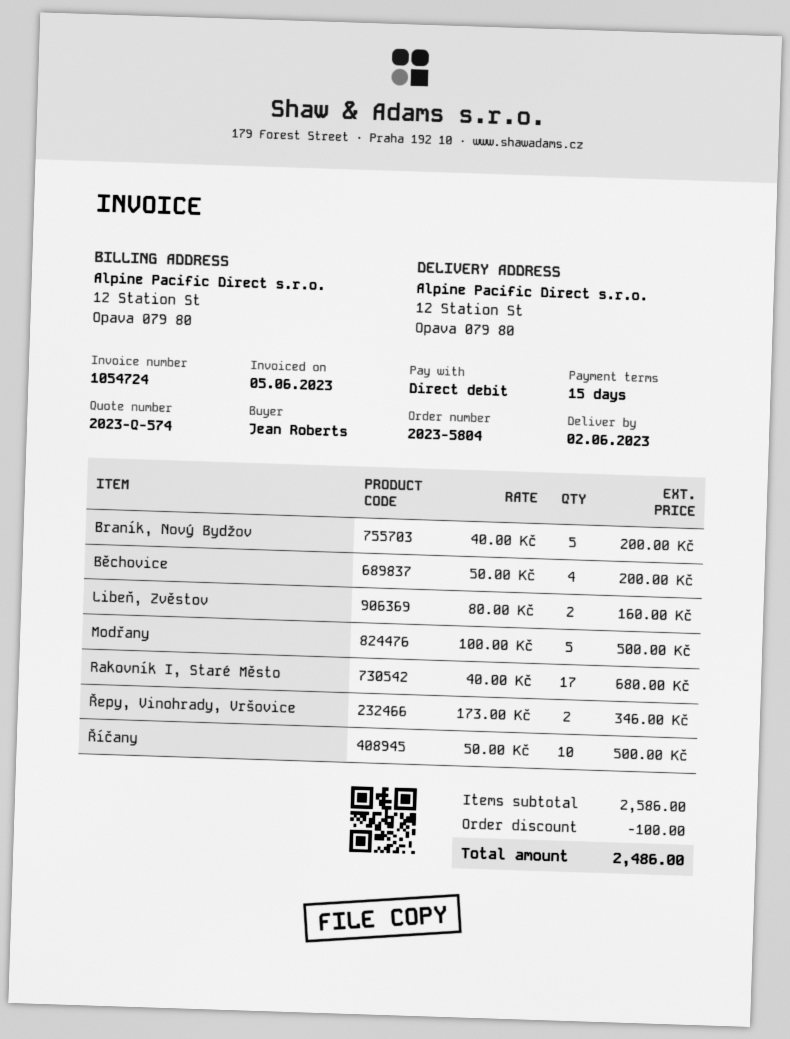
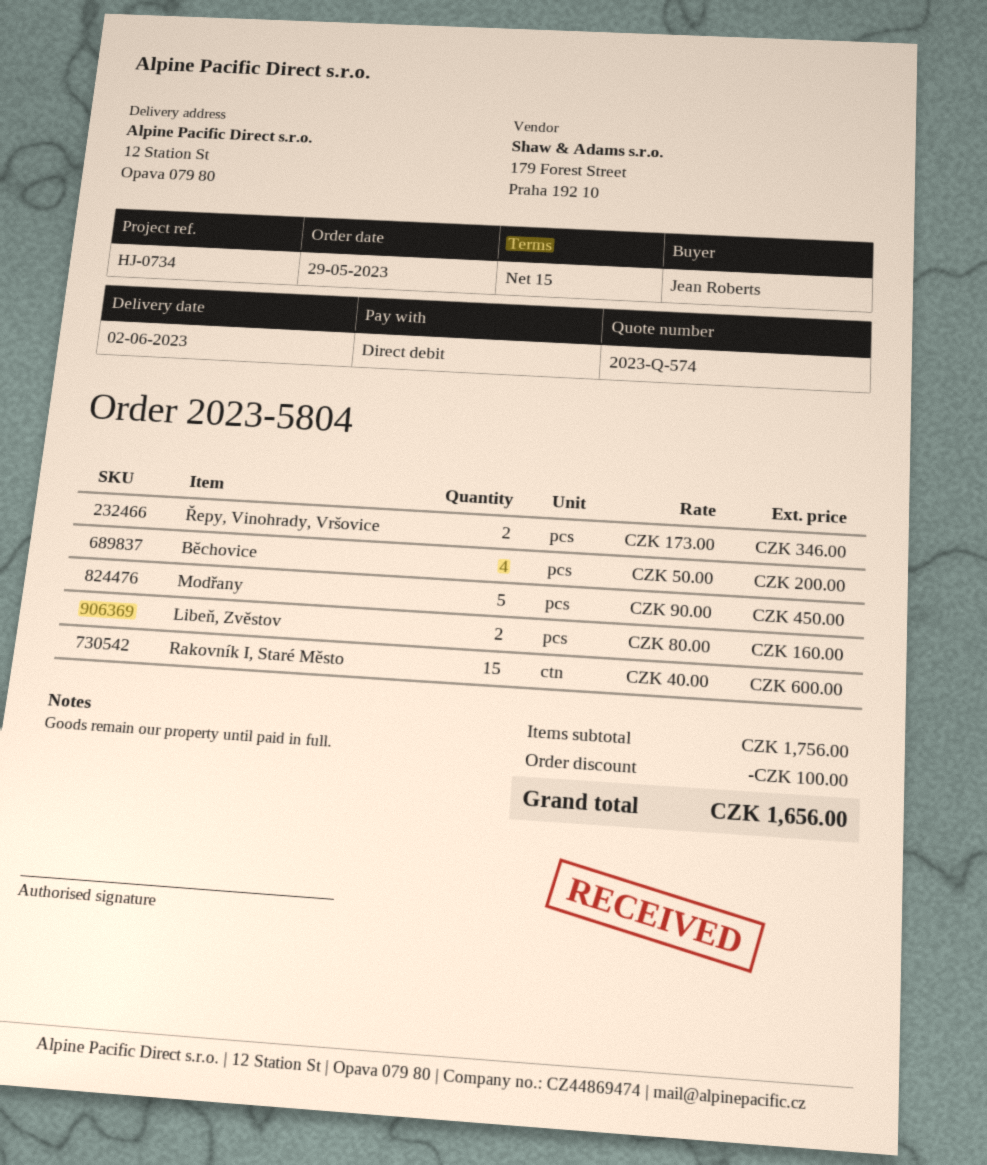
Braník, Nový Bydžov: 5 x 40.00 = 200.00 -> none
Modřany: 5 x 100.00 = 500.00 -> 5 x 90.00 = 450.00
Rakovník I, Staré Město: 17 x 40.00 = 680.00 -> 15 x 40.00 = 600.00
Říčany: 10 x 50.00 = 500.00 -> none
subtotal: 2586.00 -> 1756.00
total: 2486.00 -> 1656.00

